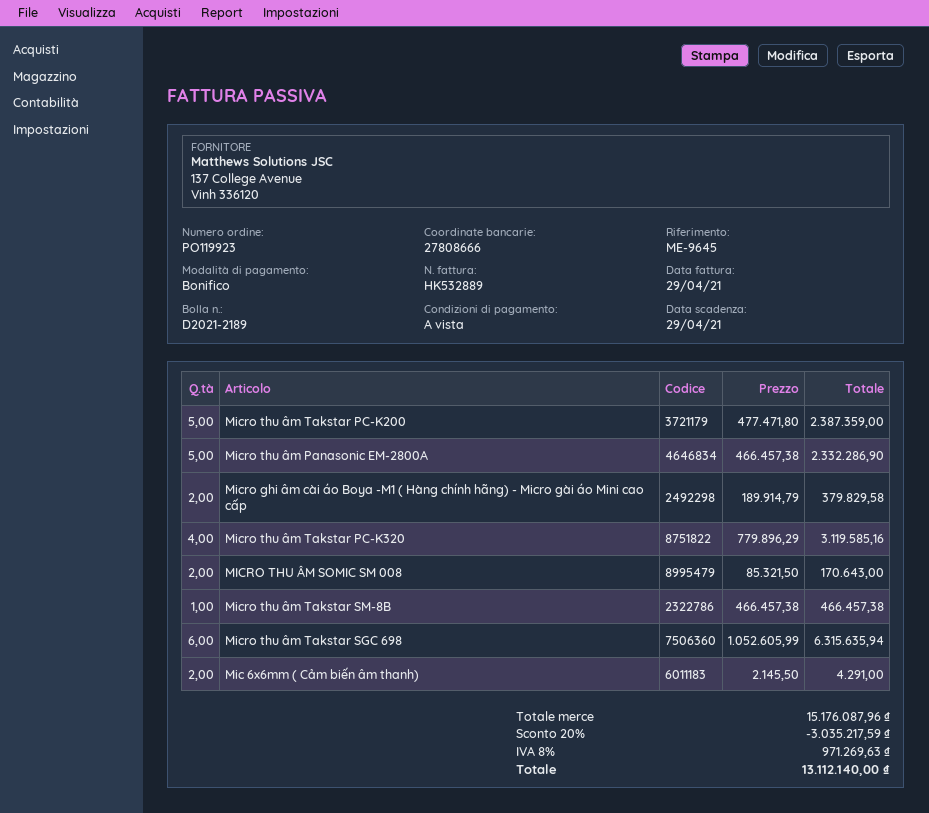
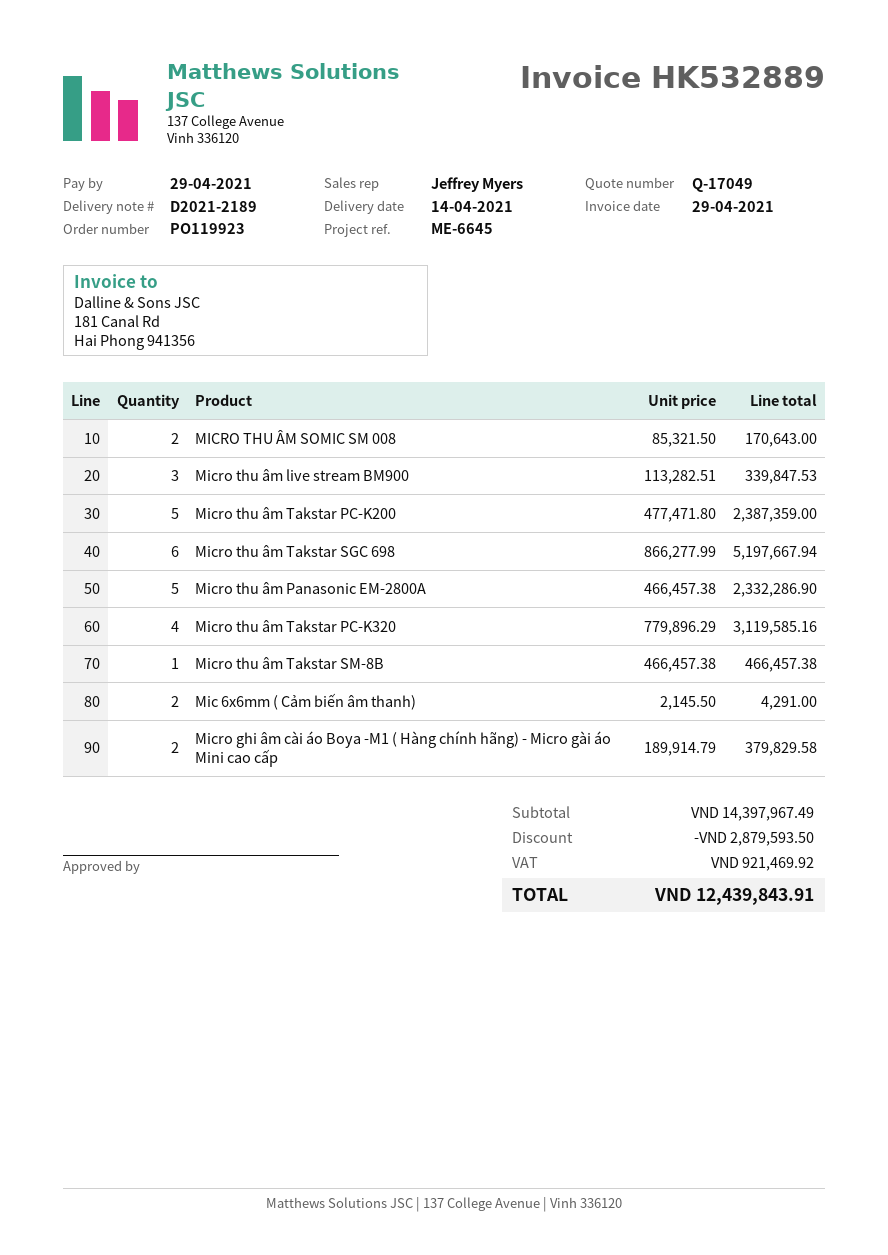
reference: ME-9645 -> ME-6645
Micro thu âm Takstar SGC 698: 6 x 1052605.99 = 6315635.94 -> 6 x 866277.99 = 5197667.94
Micro thu âm live stream BM900: none -> 3 x 113282.51 = 339847.53
subtotal: 15176087.96 -> 14397967.49
discount: 3035217.59 -> 2879593.50
tax: 971269.63 -> 921469.92
total: 13112140.00 -> 12439843.91

